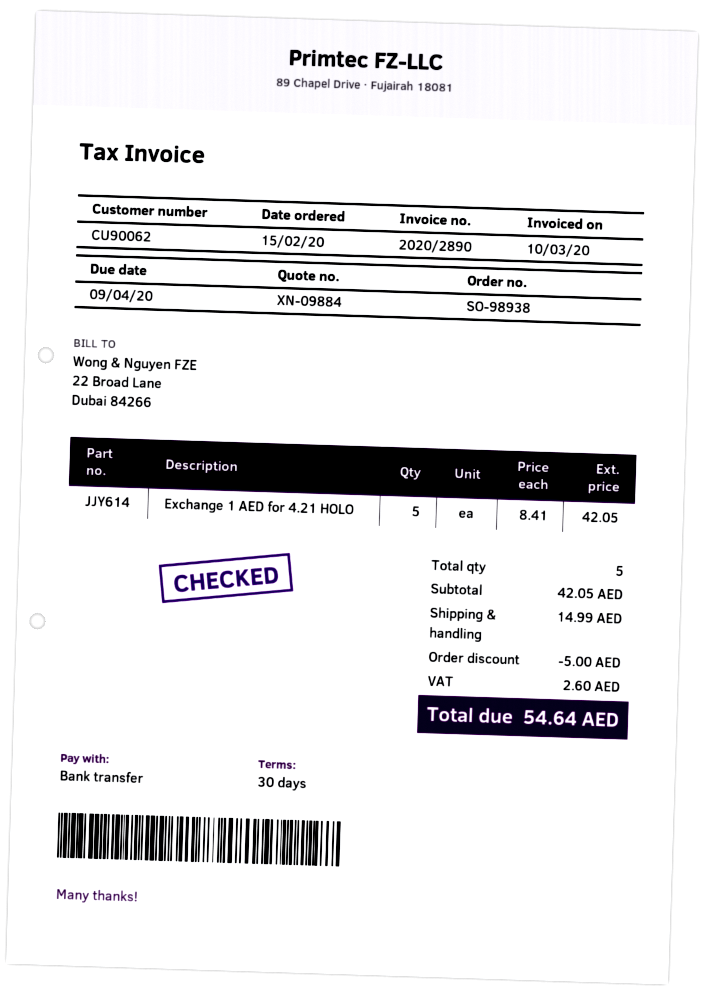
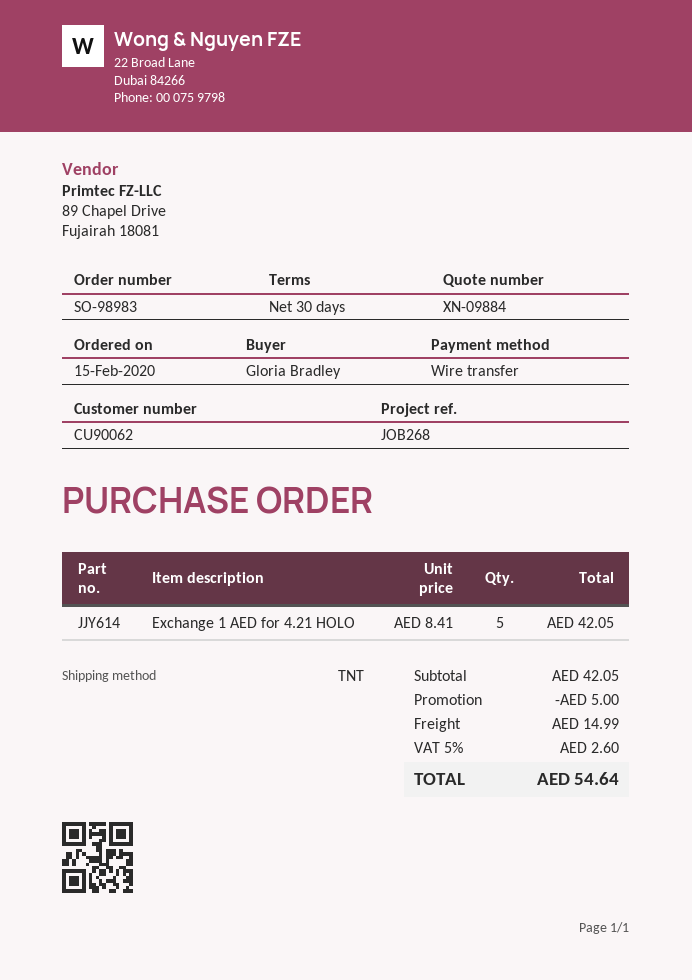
order number: SO-98938 -> SO-98983

